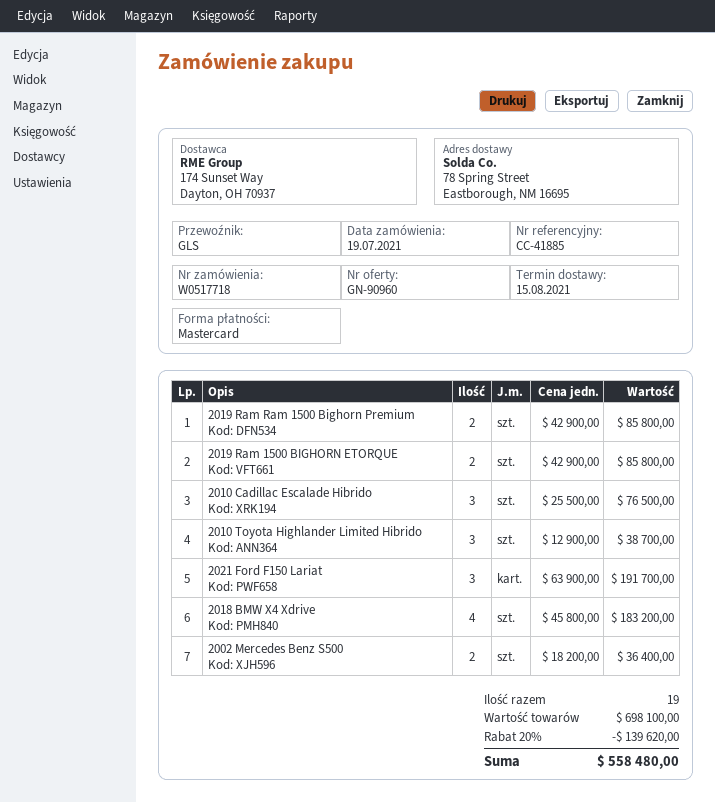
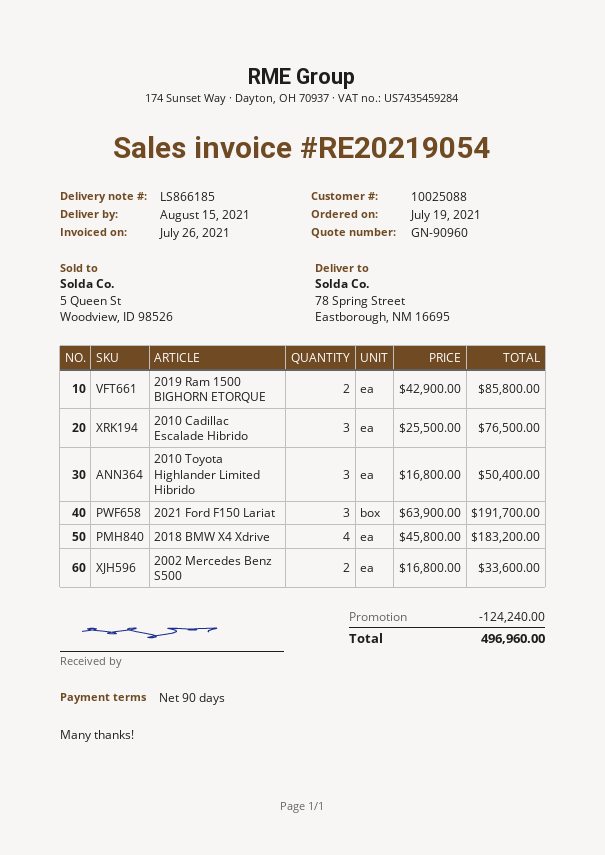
2019 Ram Ram 1500 Bighorn Premium: 2 x 42900.00 = 85800.00 -> none
2010 Toyota Highlander Limited Hibrido: 3 x 12900.00 = 38700.00 -> 3 x 16800.00 = 50400.00
2002 Mercedes Benz S500: 2 x 18200.00 = 36400.00 -> 2 x 16800.00 = 33600.00
discount: 139620.00 -> 124240.00
total: 558480.00 -> 496960.00

